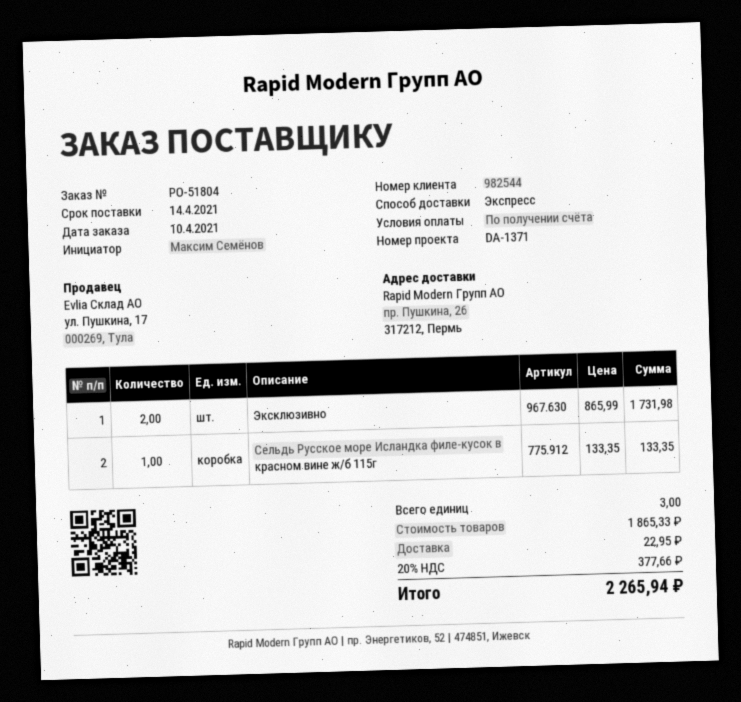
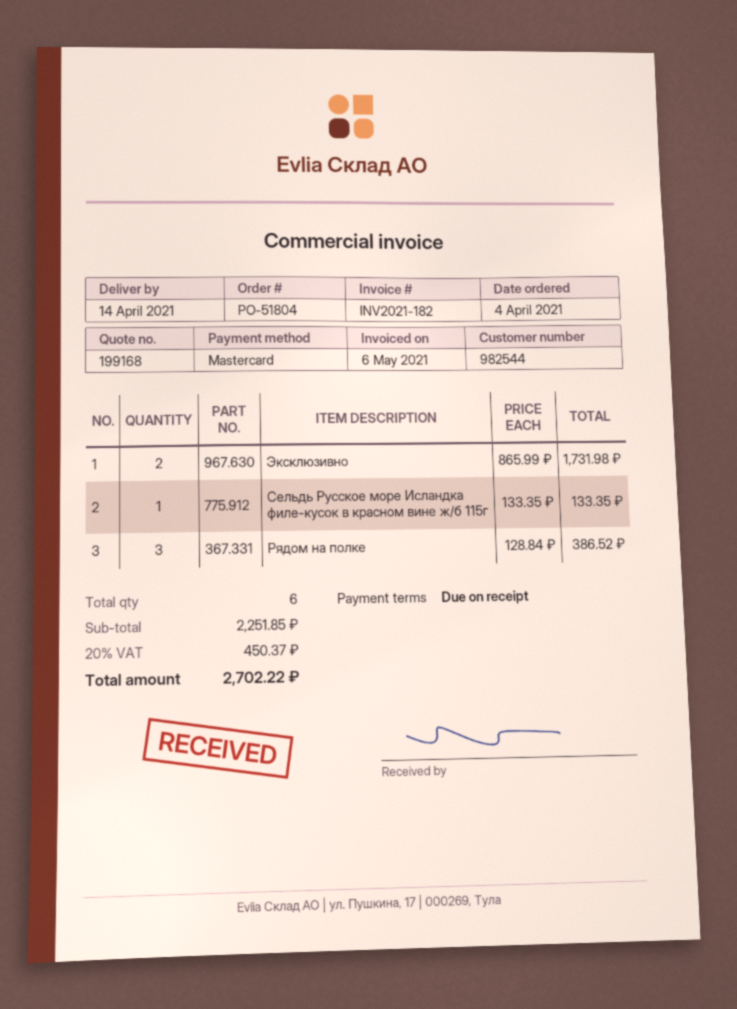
order date: 2021-04-10 -> 2021-04-04
Рядом на полке: none -> 3 x 128.84 = 386.52
total quantity: 3 -> 6
subtotal: 1865.33 -> 2251.85
shipping: 22.95 -> none
tax: 20% = 377.66 -> 20% = 450.37
total: 2265.94 -> 2702.22

